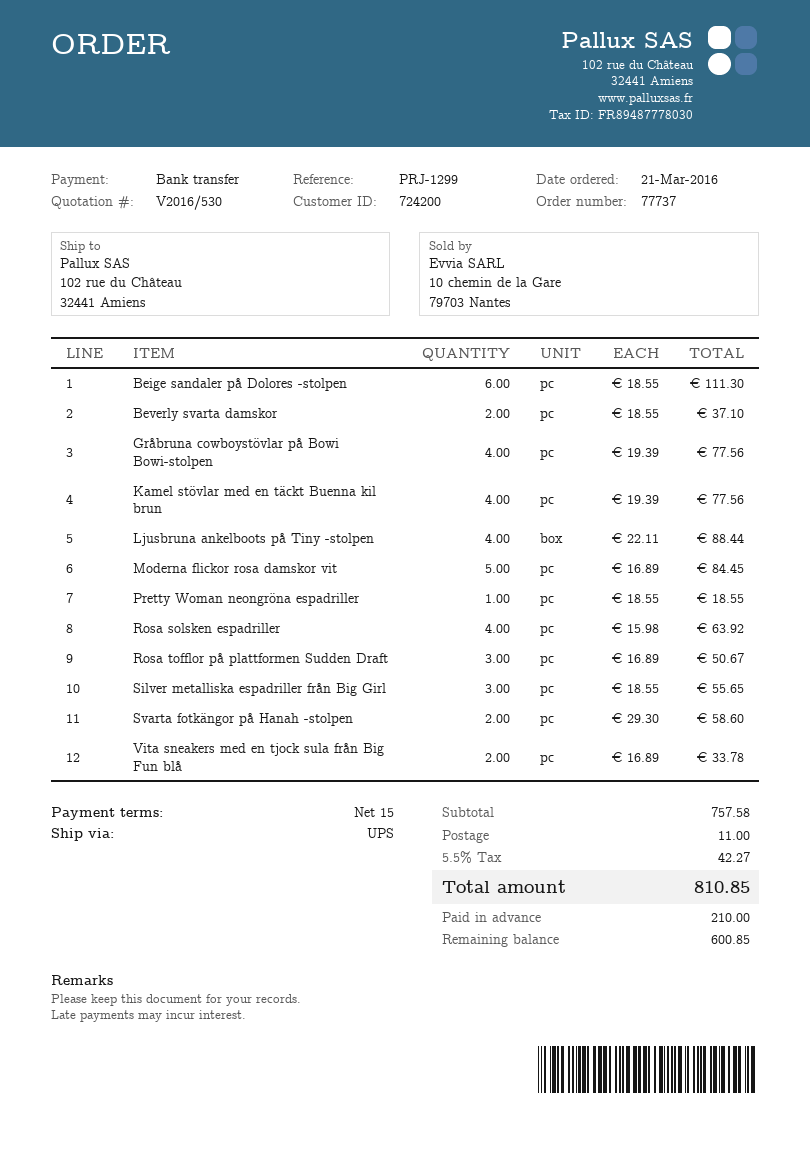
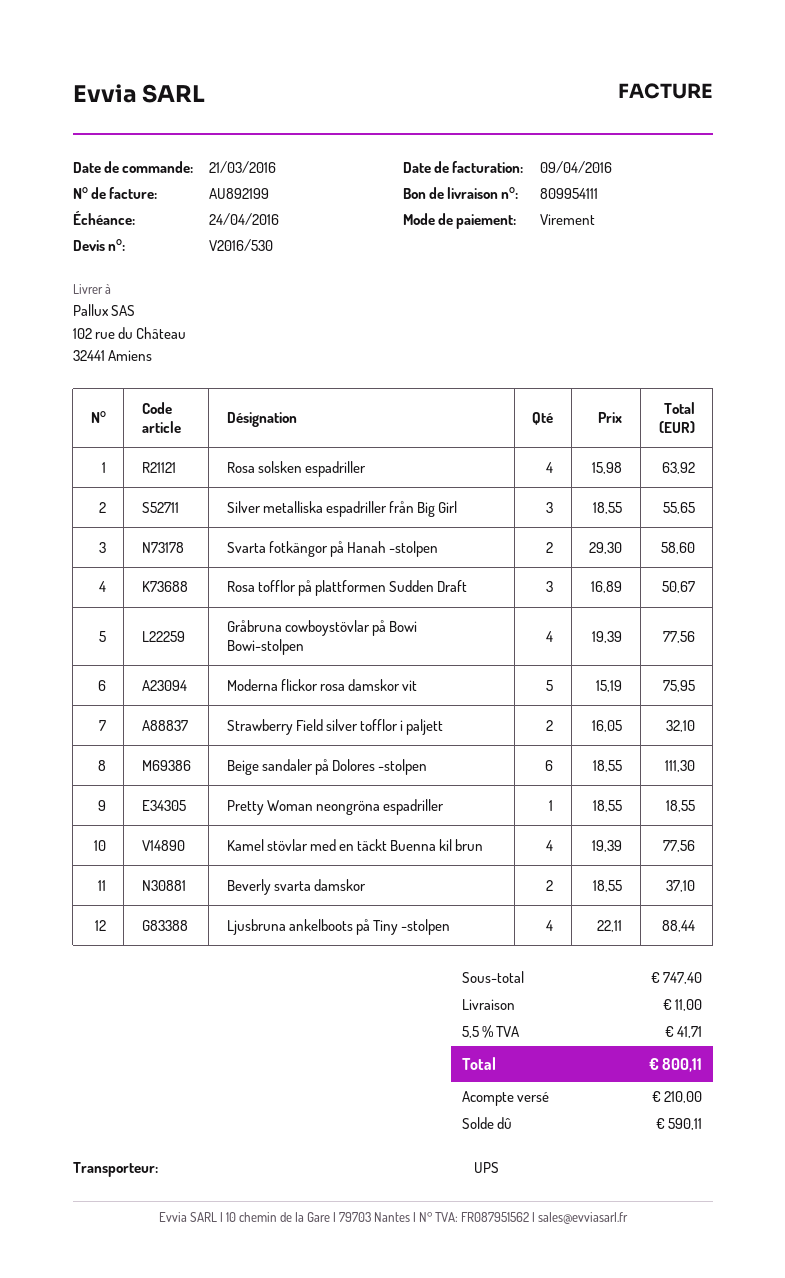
Moderna flickor rosa damskor vit: 5 x 16.89 = 84.45 -> 5 x 15.19 = 75.95
Vita sneakers med en tjock sula från Big Fun blå: 2 x 16.89 = 33.78 -> none
Strawberry Field silver tofflor i paljett: none -> 2 x 16.05 = 32.10
subtotal: 757.58 -> 747.40
tax: 5.5% = 42.27 -> 5.5% = 41.71
total: 810.85 -> 800.11
balance: 600.85 -> 590.11

